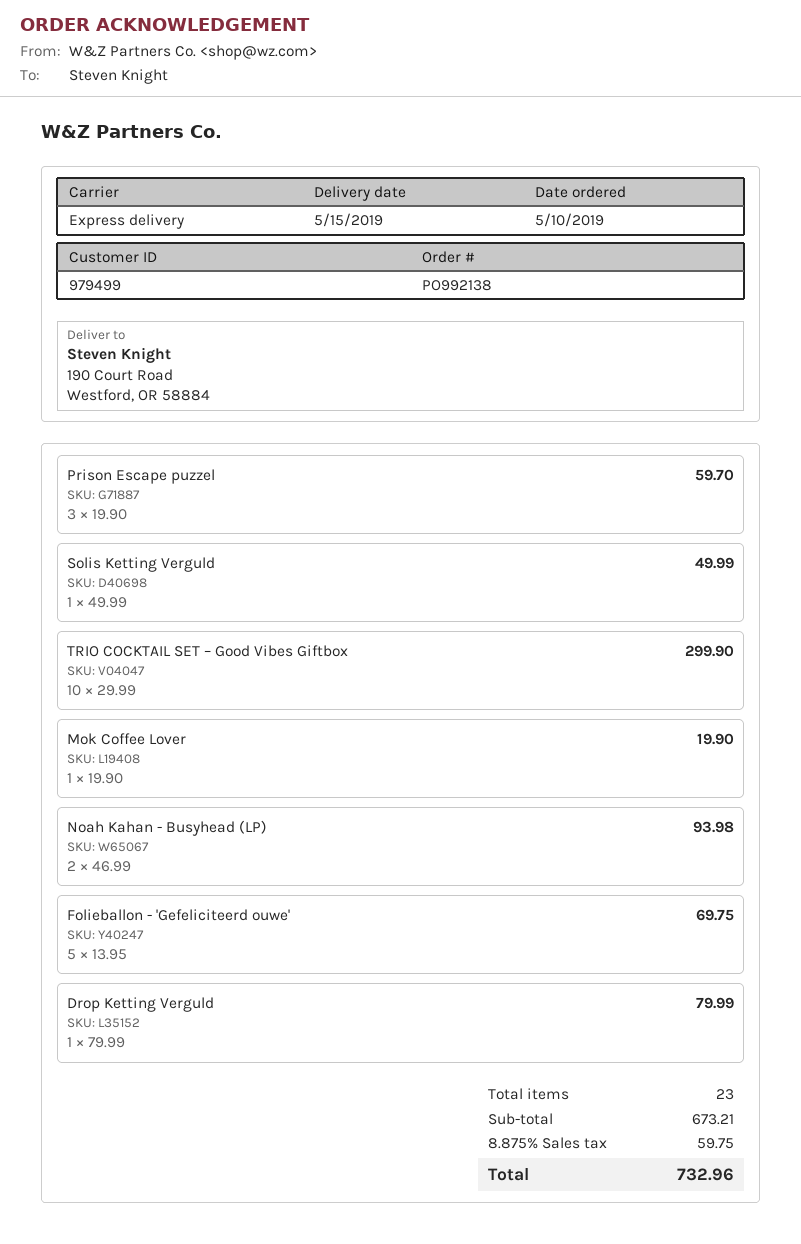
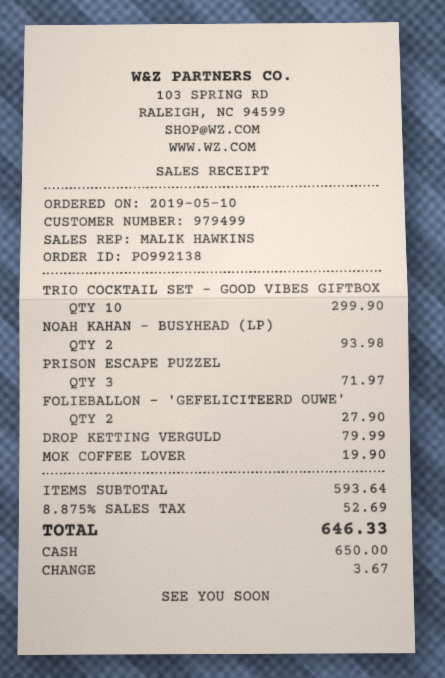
Prison Escape puzzel: 3 for 59.70 -> 3 for 71.97
Solis Ketting Verguld: 1 for 49.99 -> none
Folieballon - 'Gefeliciteerd ouwe': 5 for 69.75 -> 2 for 27.90
subtotal: 673.21 -> 593.64
tax: 8.875% = 59.75 -> 8.875% = 52.69
total: 732.96 -> 646.33

